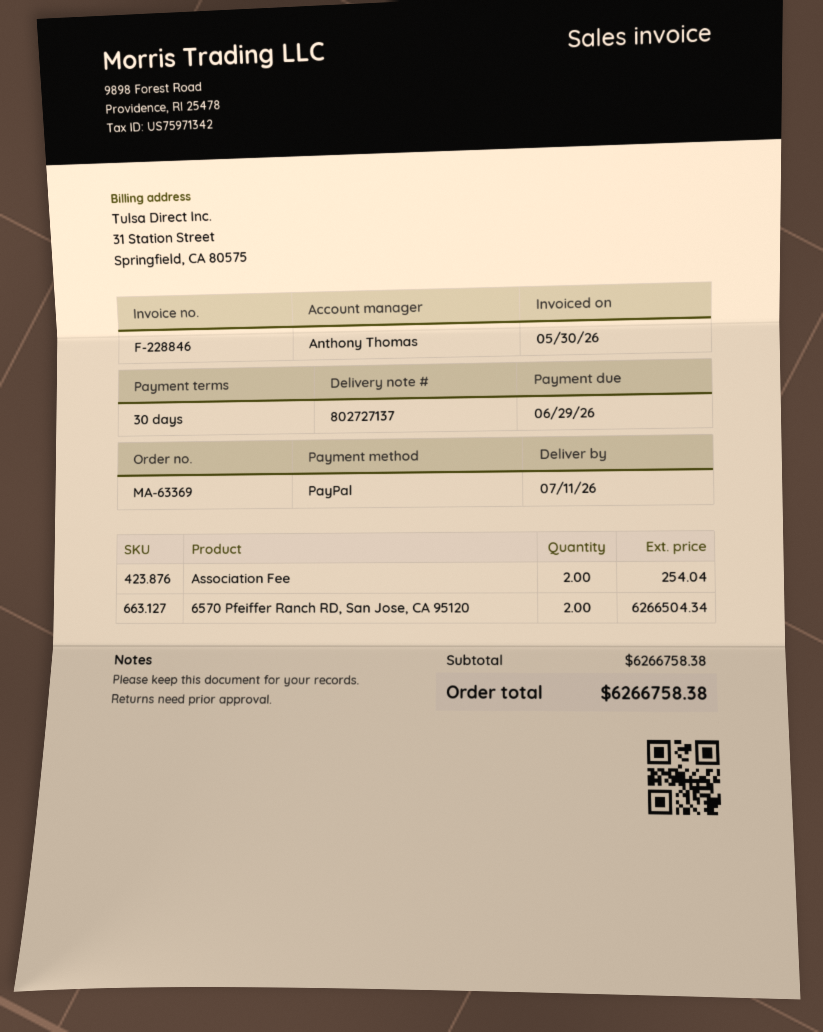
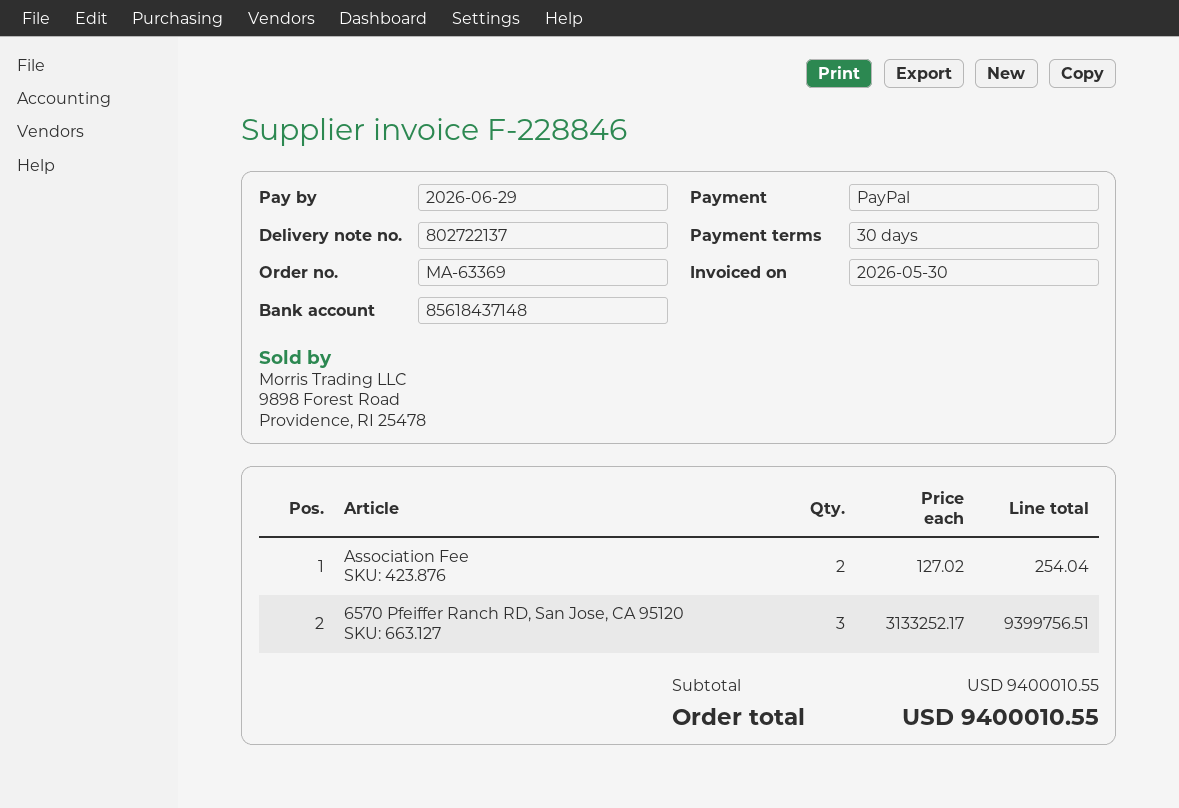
delivery note number: 802727137 -> 802722137
6570 Pfeiffer Ranch RD, San Jose, CA 95120: 2 for 6266504.34 -> 3 for 9399756.51
subtotal: 6266758.38 -> 9400010.55
total: 6266758.38 -> 9400010.55

